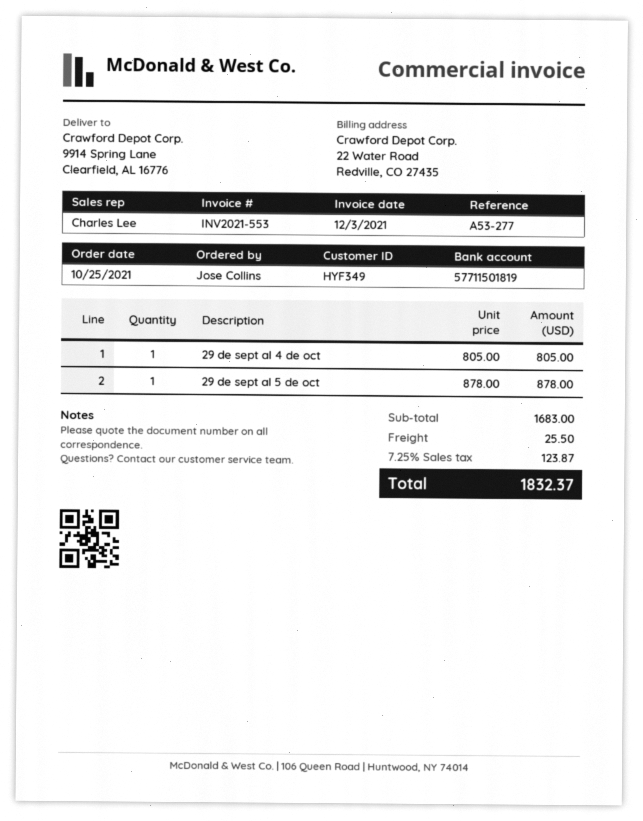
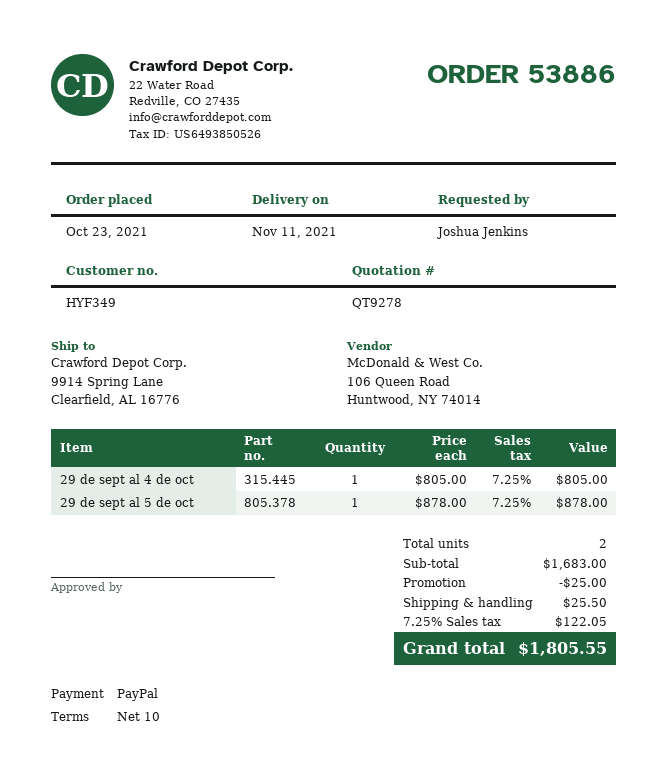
order date: 2021-10-25 -> 2021-10-23
ordered by: Jose Collins -> Joshua Jenkins
discount: none -> 25.00
tax: 7.25% = 123.87 -> 7.25% = 122.05
total: 1832.37 -> 1805.55

